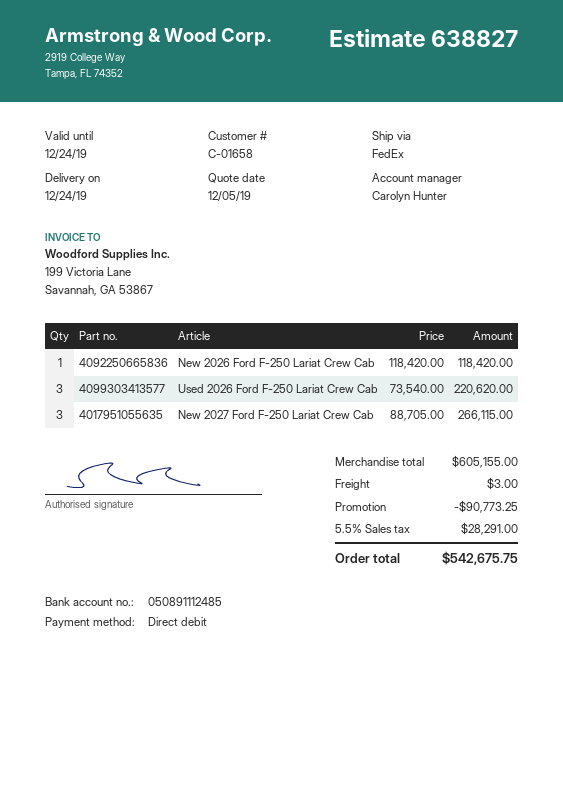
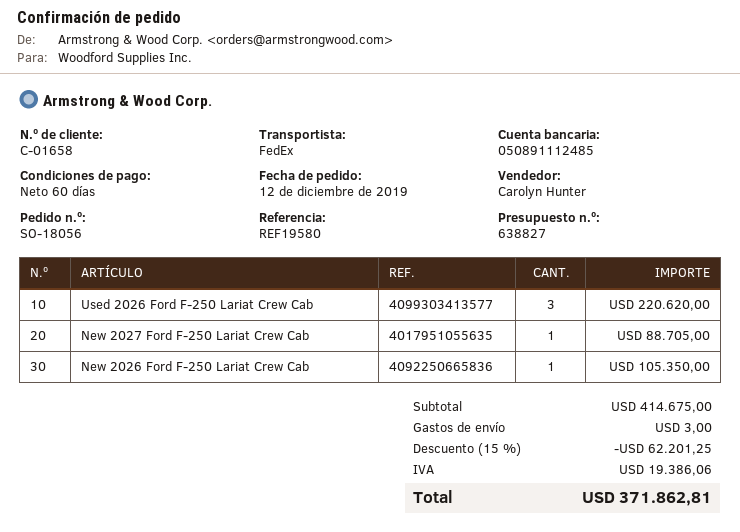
New 2026 Ford F-250 Lariat Crew Cab: 1 for 118420.00 -> 1 for 105350.00
New 2027 Ford F-250 Lariat Crew Cab: 3 for 266115.00 -> 1 for 88705.00
subtotal: 605155.00 -> 414675.00
discount: 90773.25 -> 62201.25
tax: 28291.00 -> 19386.06
total: 542675.75 -> 371862.81

